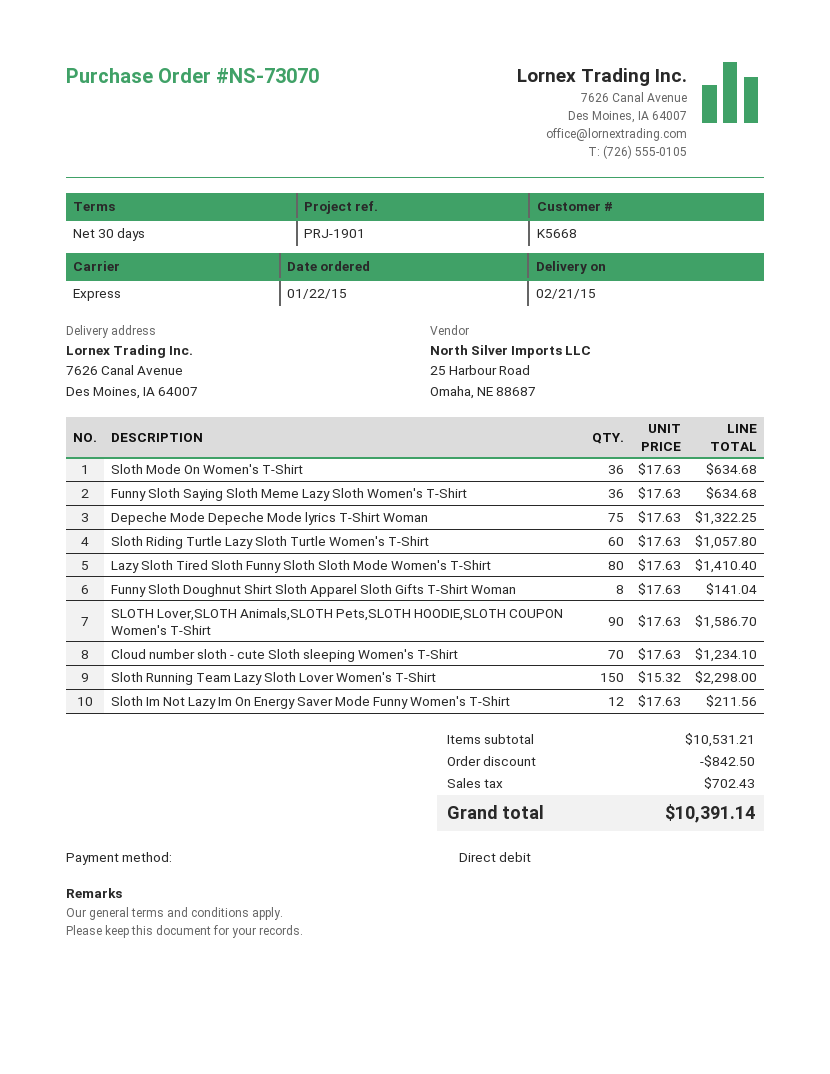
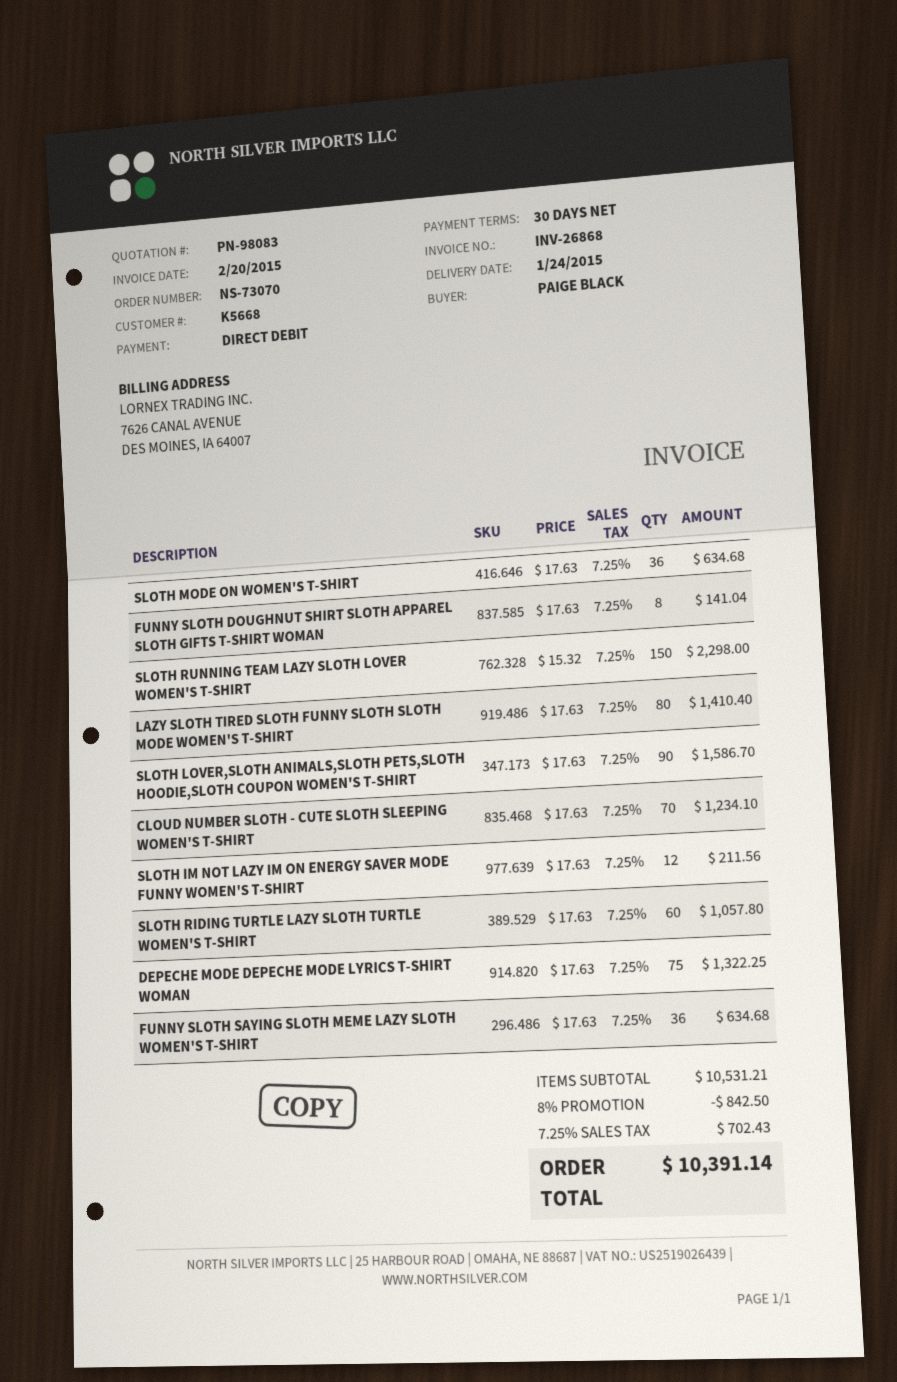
delivery date: 2015-02-21 -> 2015-01-24

